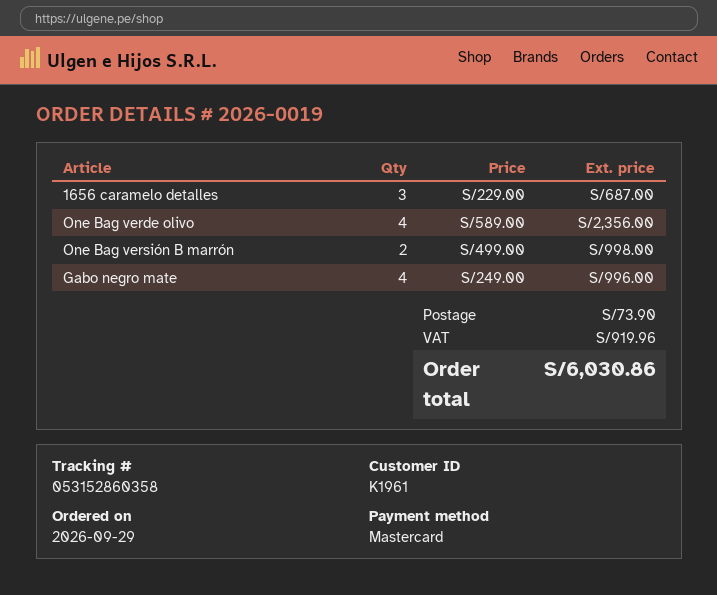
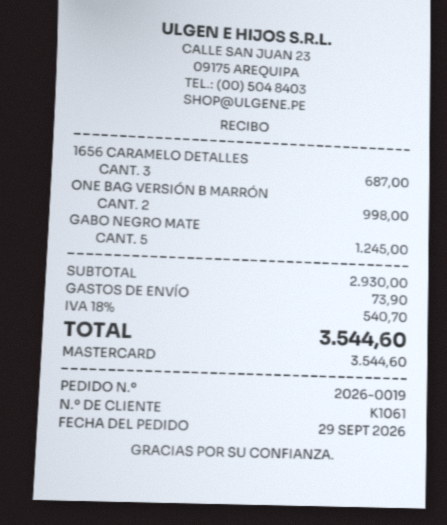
customer number: K1961 -> K1061
One Bag verde olivo: 4 for 2356.00 -> none
Gabo negro mate: 4 for 996.00 -> 5 for 1245.00
tax: 919.96 -> 540.70
total: 6030.86 -> 3544.60

